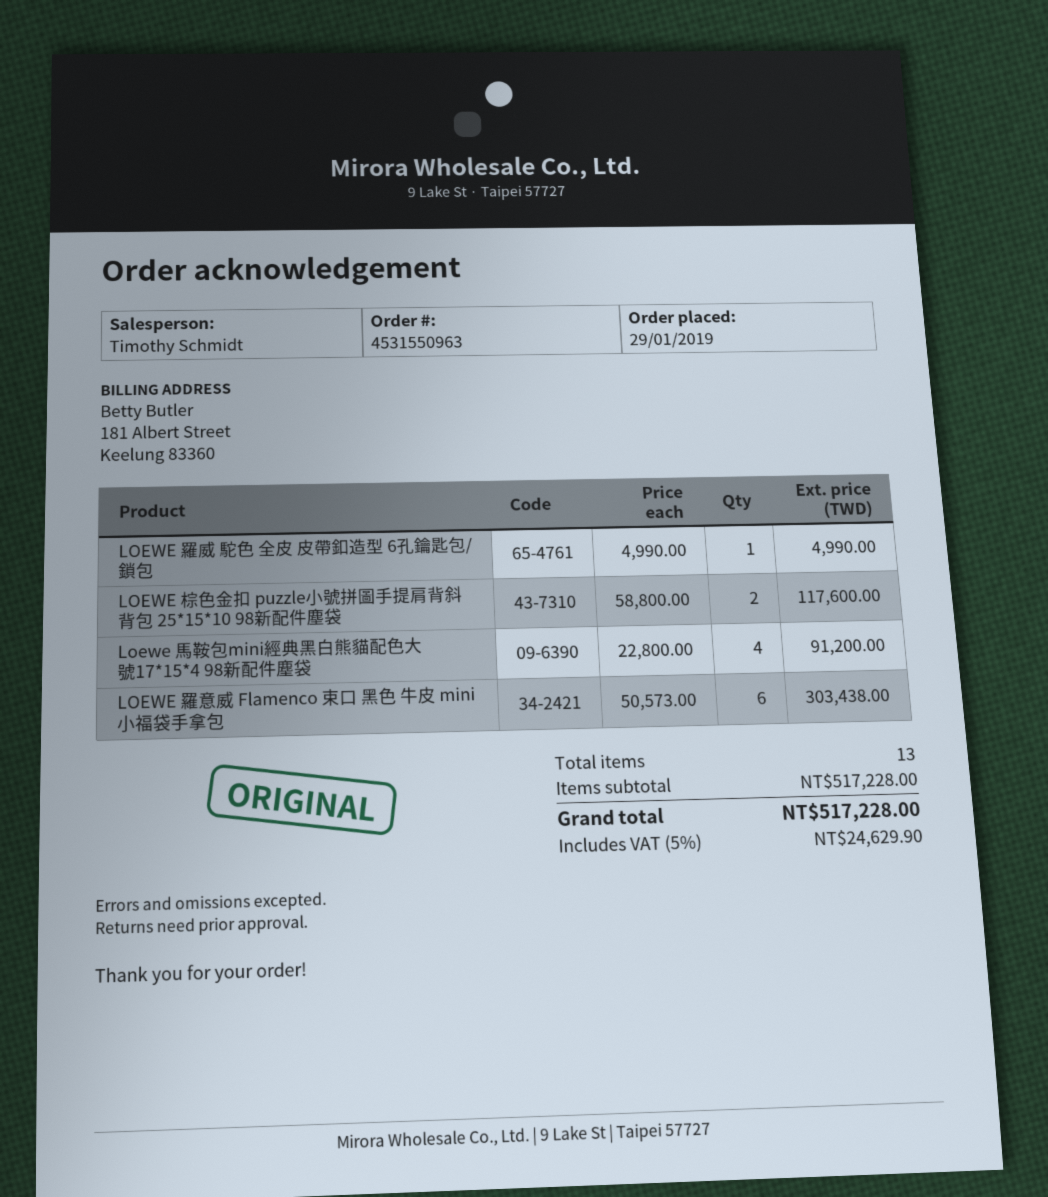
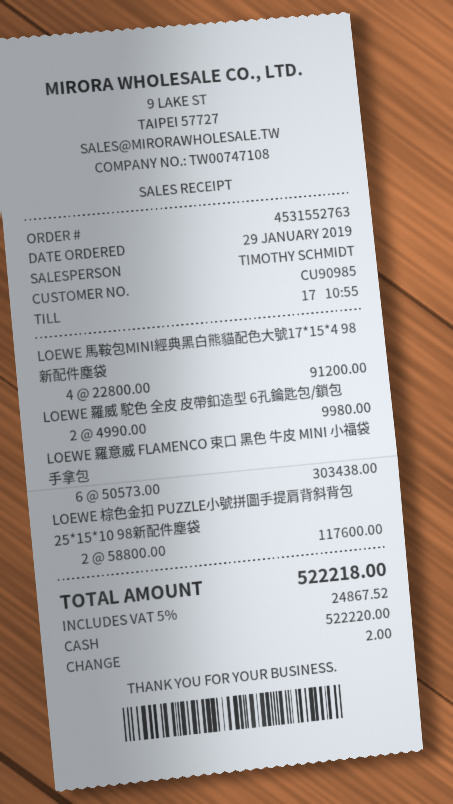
order number: 4531550963 -> 4531552763
LOEWE 羅威 駝色 全皮 皮帶釦造型 6孔鑰匙包/鎖包: 1 x 4990.00 = 4990.00 -> 2 x 4990.00 = 9980.00
tax: 5% = 24629.90 -> 5% = 24867.52
total: 517228.00 -> 522218.00

